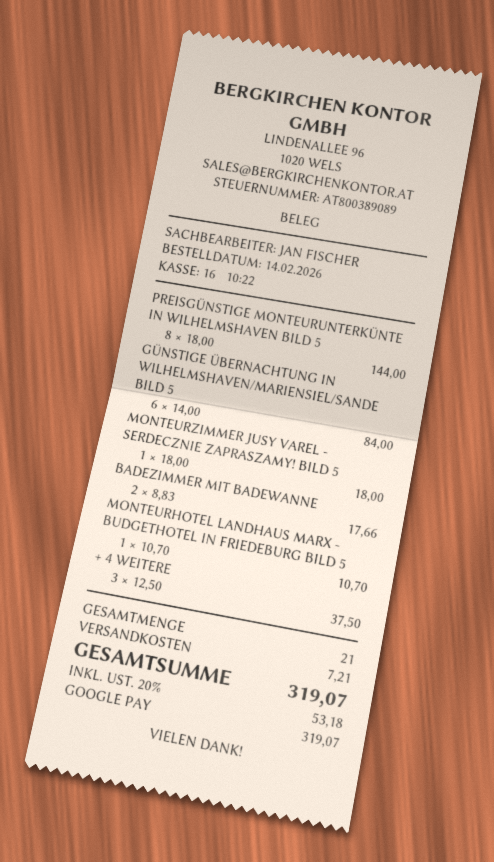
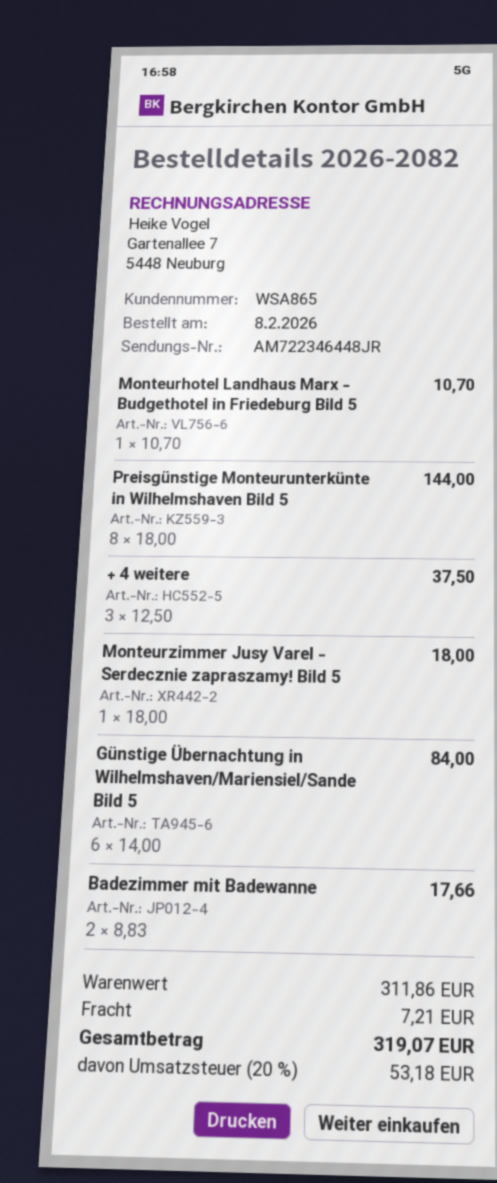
order date: 2026-02-14 -> 2026-02-08

